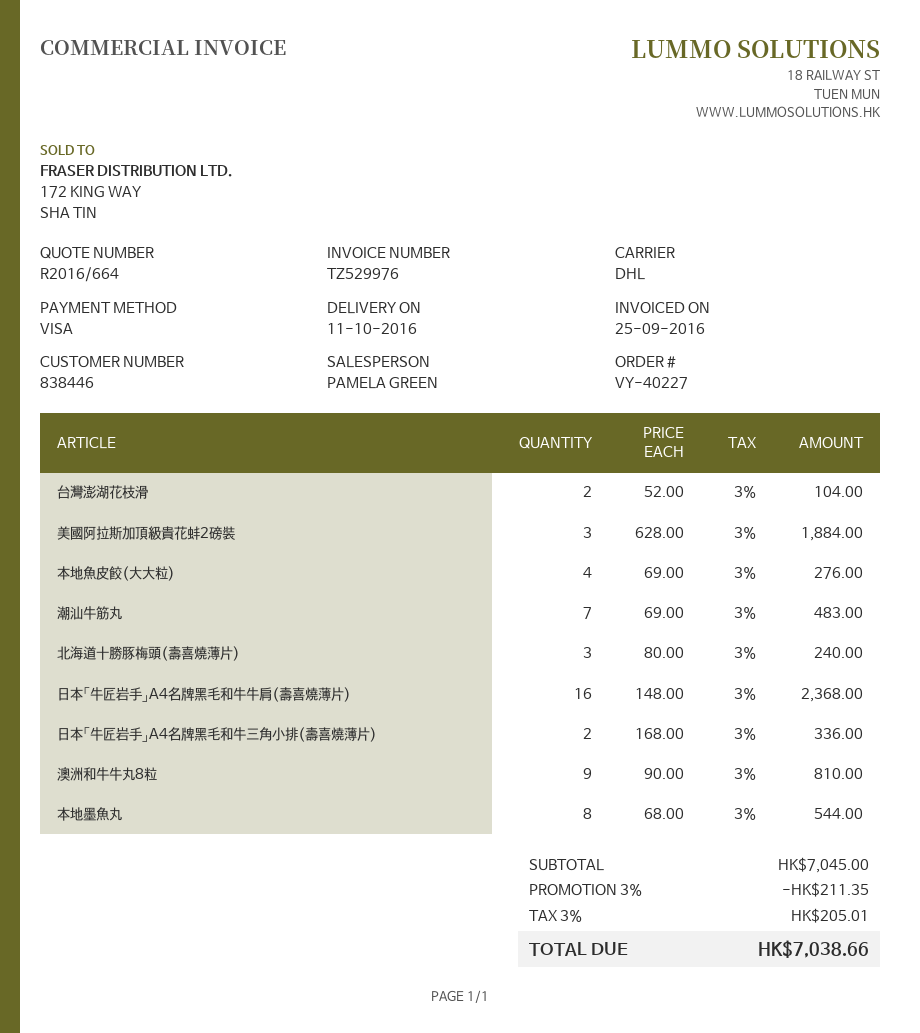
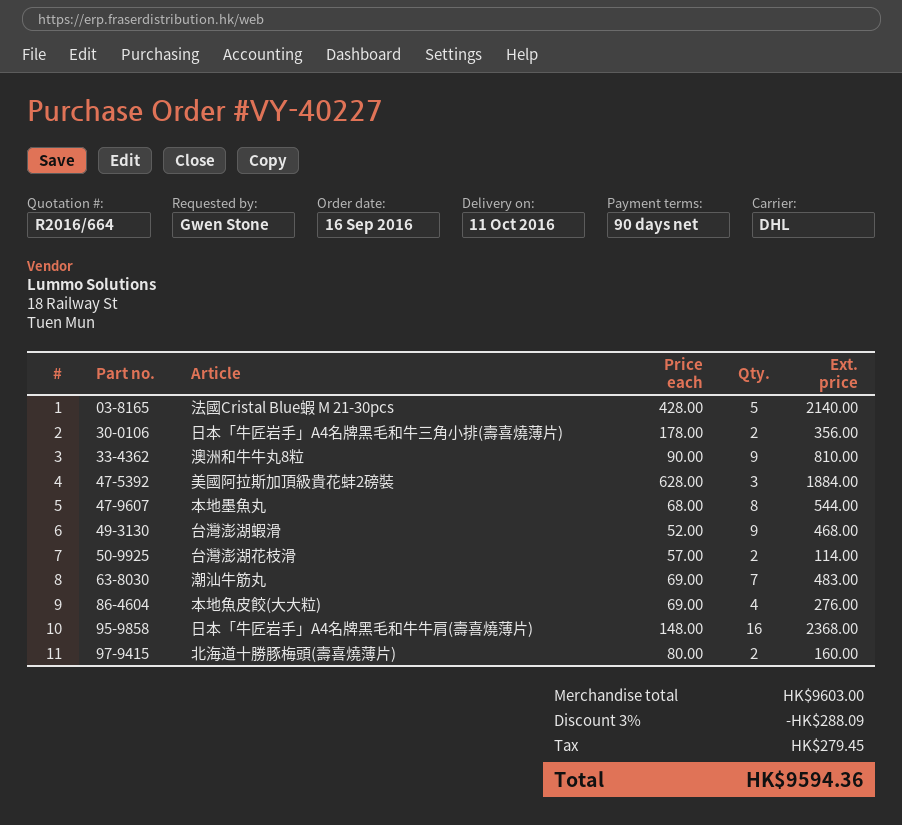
台灣澎湖花枝滑: 2 x 52.00 = 104.00 -> 2 x 57.00 = 114.00
北海道十勝豚梅頭(壽喜燒薄片): 3 x 80.00 = 240.00 -> 2 x 80.00 = 160.00
日本「牛匠岩手」A4名牌黑毛和牛三角小排(壽喜燒薄片): 2 x 168.00 = 336.00 -> 2 x 178.00 = 356.00
法國Cristal Blue蝦 M 21-30pcs: none -> 5 x 428.00 = 2140.00
台灣澎湖蝦滑: none -> 9 x 52.00 = 468.00
subtotal: 7045.00 -> 9603.00
discount: 3% = 211.35 -> 3% = 288.09
tax: 205.01 -> 279.45
total: 7038.66 -> 9594.36

